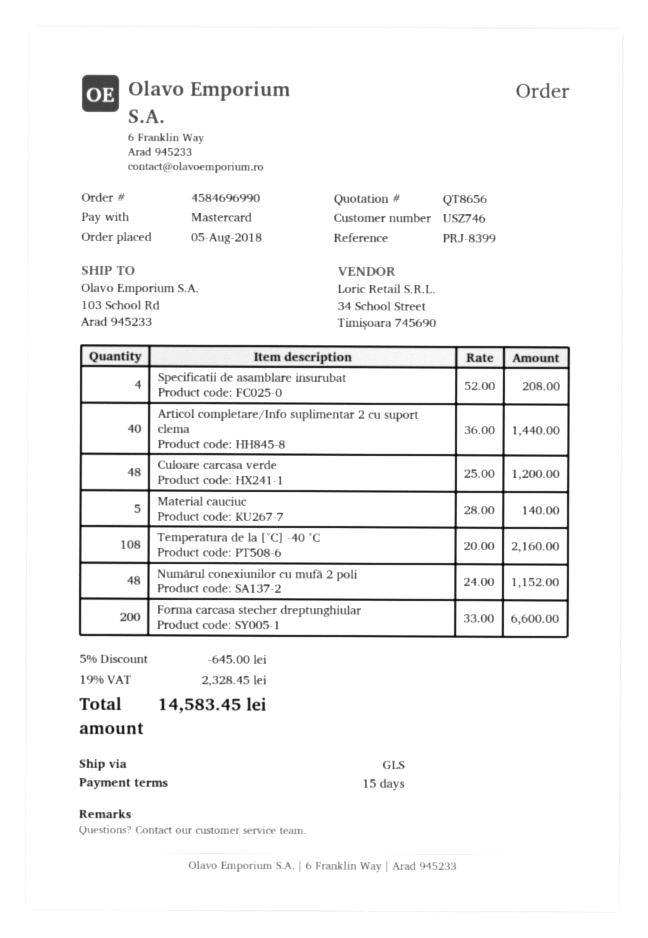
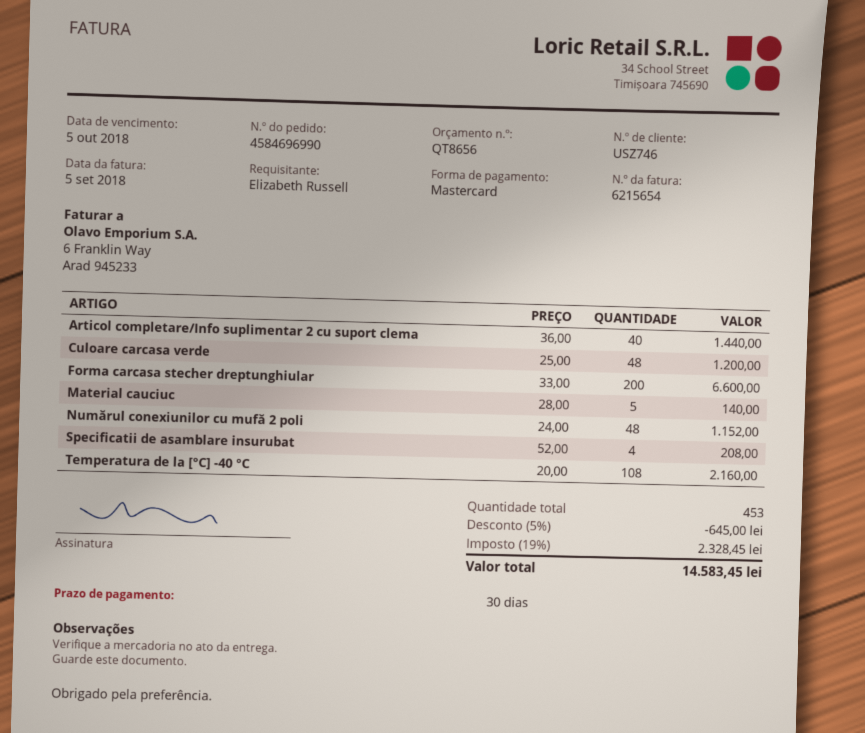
payment terms: 15 days -> 30 days

